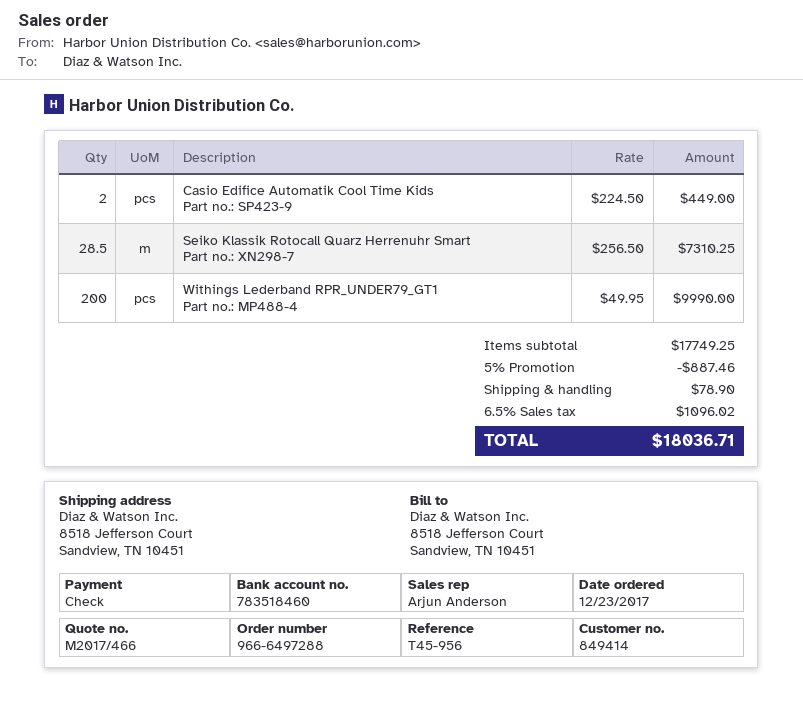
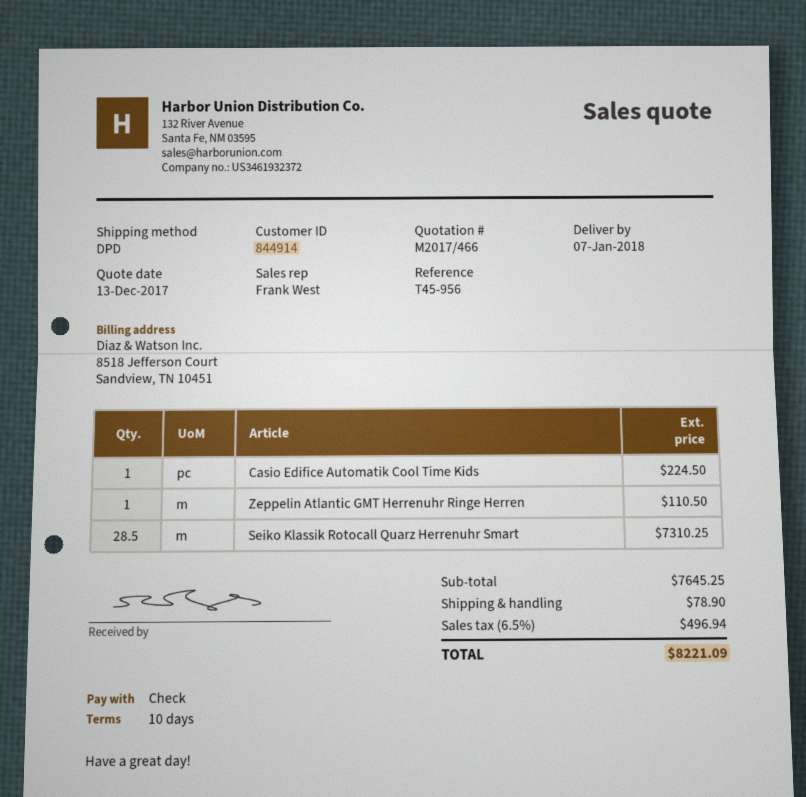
customer number: 849414 -> 844914
sales rep: Arjun Anderson -> Frank West
Casio Edifice Automatik Cool Time Kids: 2 for 449.00 -> 1 for 224.50
Withings Lederband RPR_UNDER79_GT1: 200 for 9990.00 -> none
Zeppelin Atlantic GMT Herrenuhr Ringe Herren: none -> 1 for 110.50
subtotal: 17749.25 -> 7645.25
discount: 5% = 887.46 -> none
tax: 6.5% = 1096.02 -> 6.5% = 496.94
total: 18036.71 -> 8221.09

